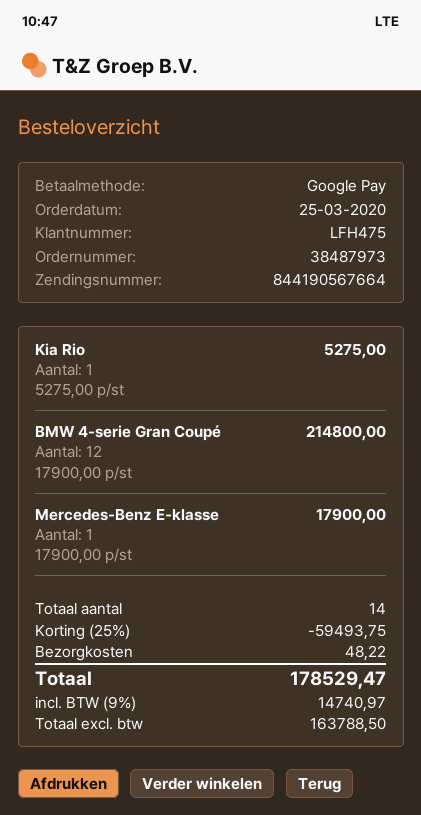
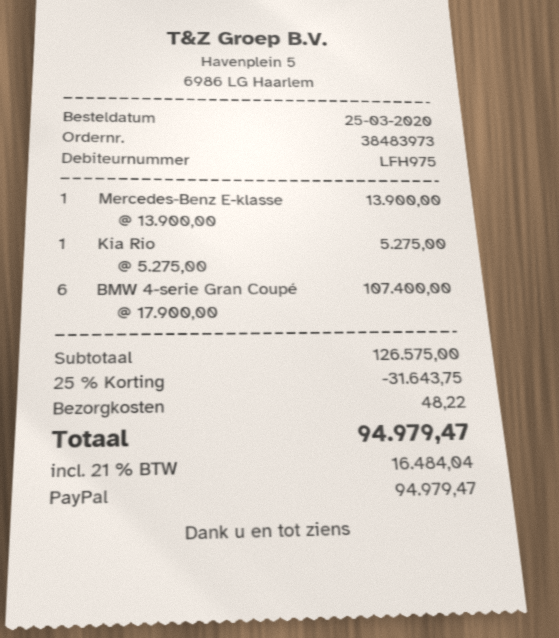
order number: 38487973 -> 38483973
customer number: LFH475 -> LFH975
payment method: Google Pay -> PayPal
BMW 4-serie Gran Coupé: 12 x 17900.00 = 214800.00 -> 6 x 17900.00 = 107400.00
Mercedes-Benz E-klasse: 1 x 17900.00 = 17900.00 -> 1 x 13900.00 = 13900.00
discount: 25% = 59493.75 -> 25% = 31643.75
tax: 9% = 14740.97 -> 21% = 16484.04
total: 178529.47 -> 94979.47

